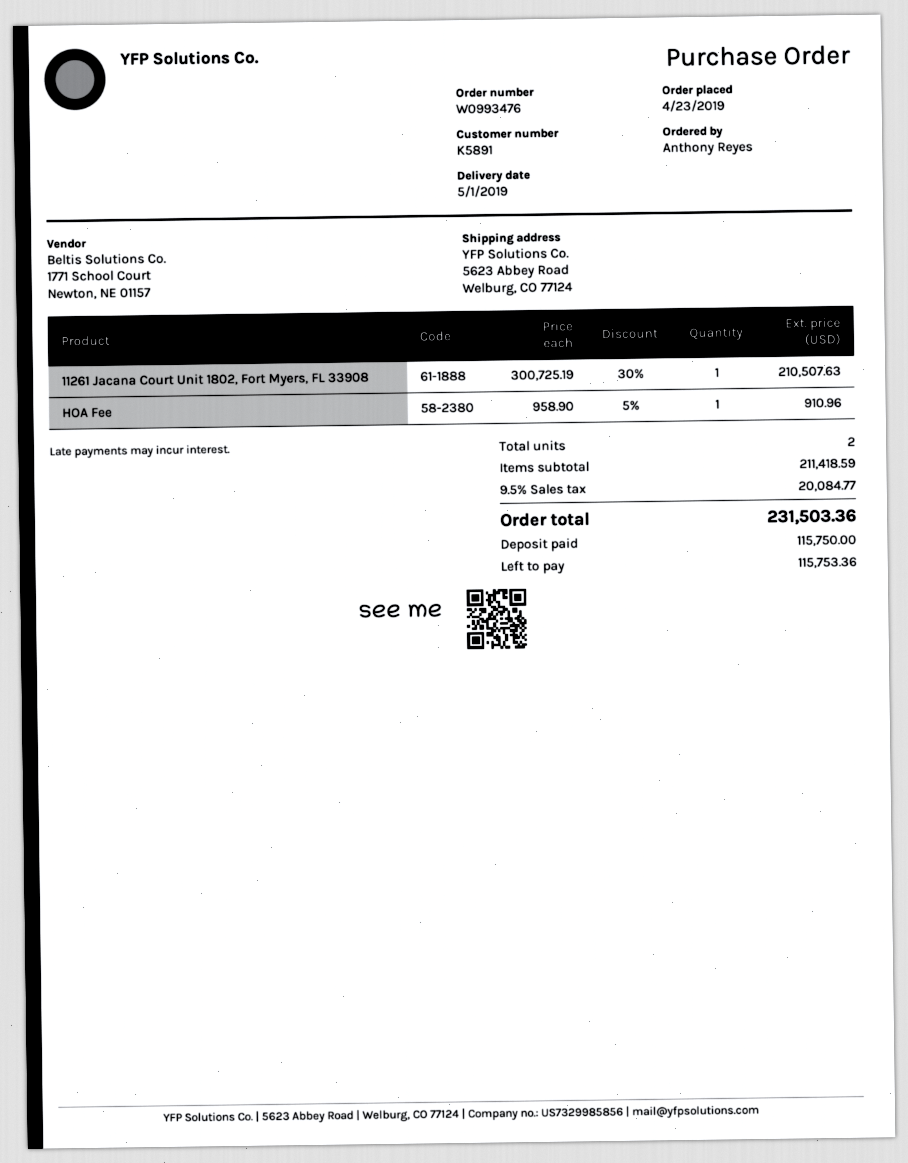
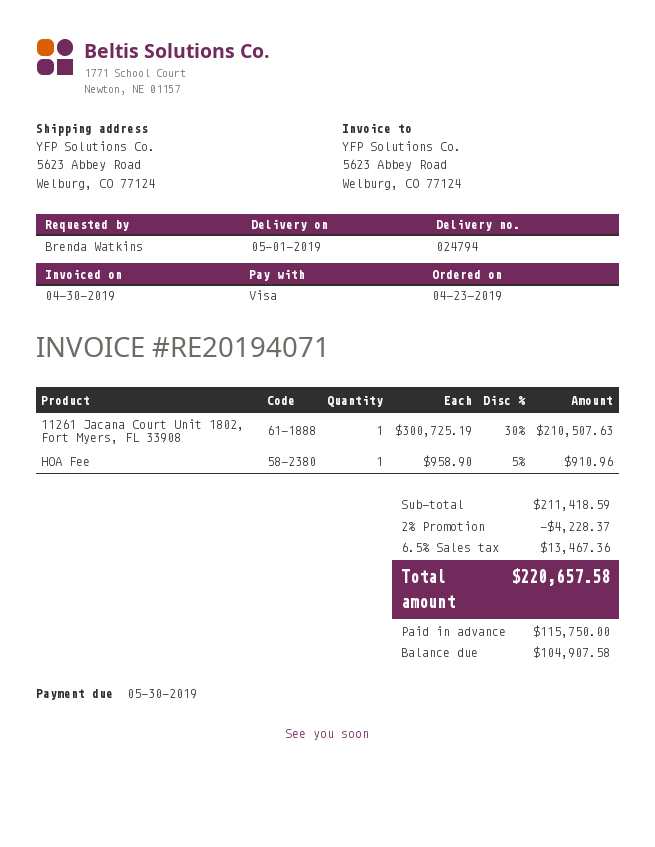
ordered by: Anthony Reyes -> Brenda Watkins
discount: none -> 2% = 4228.37
tax: 9.5% = 20084.77 -> 6.5% = 13467.36
total: 231503.36 -> 220657.58
balance: 115753.36 -> 104907.58

